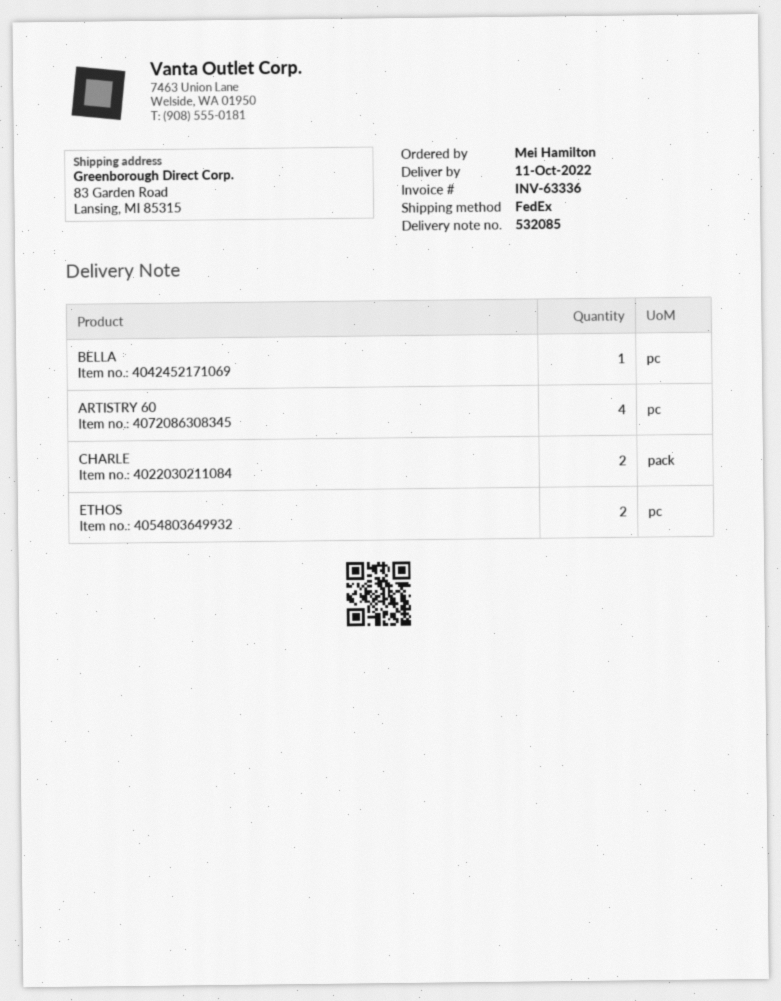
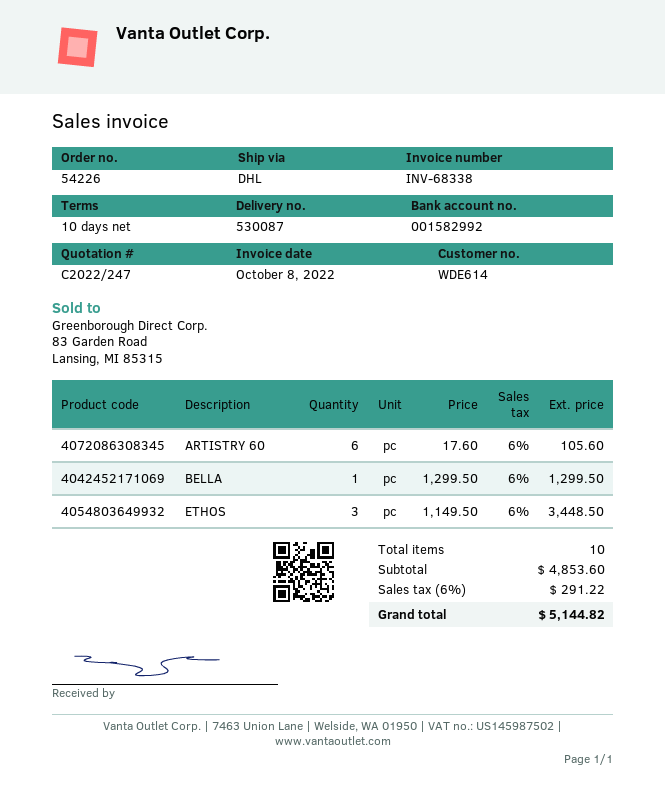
delivery note number: 532085 -> 530087
invoice number: INV-63336 -> INV-68338
shipping method: FedEx -> DHL
ARTISTRY 60: 4 -> 6
CHARLE: 2 -> none
ETHOS: 2 -> 3

